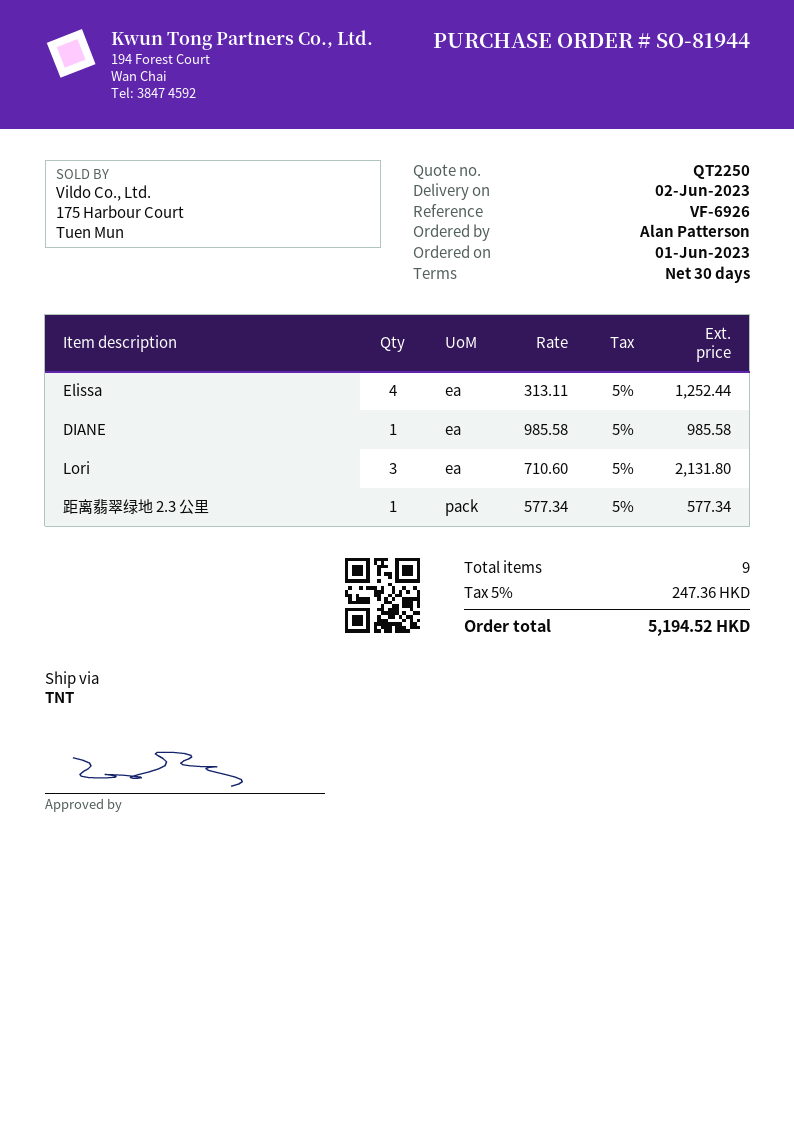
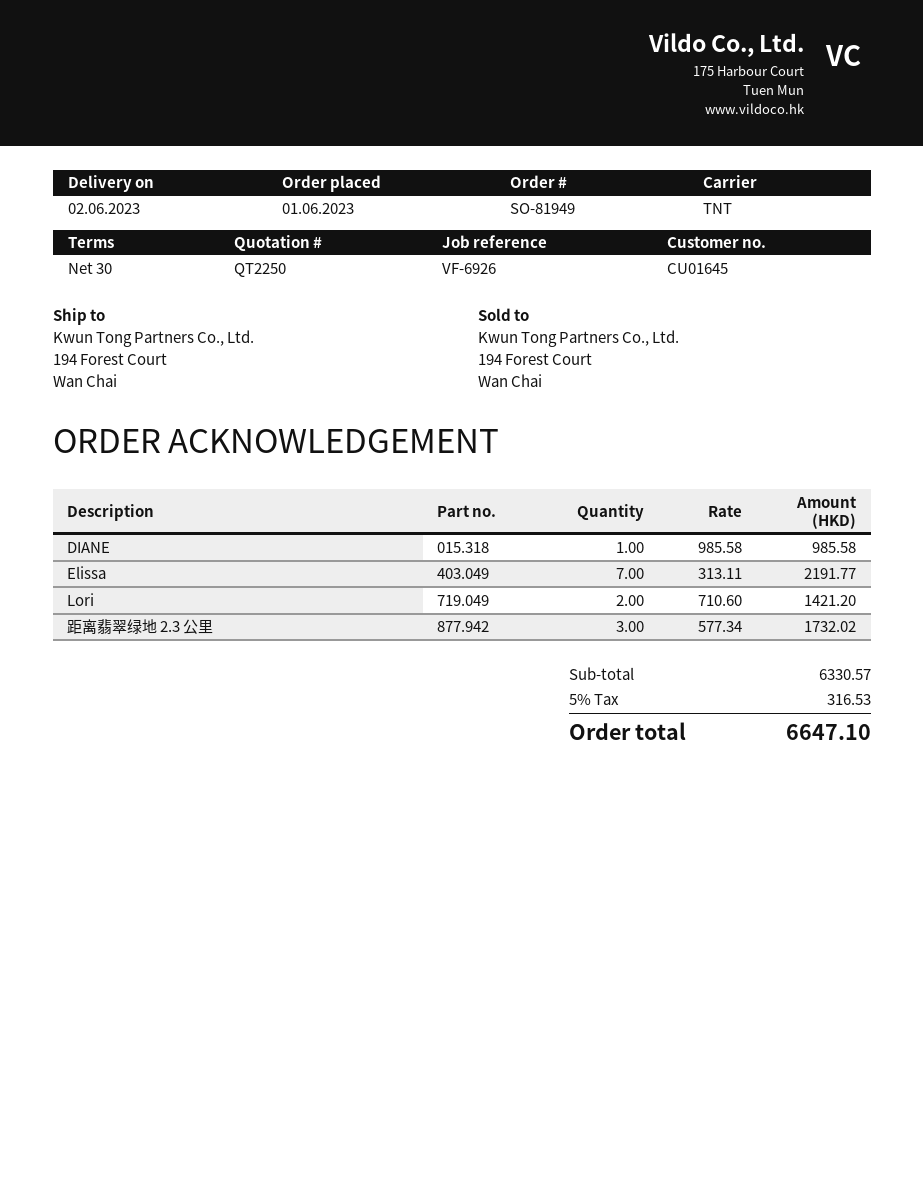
order number: SO-81944 -> SO-81949
Elissa: 4 x 313.11 = 1252.44 -> 7 x 313.11 = 2191.77
Lori: 3 x 710.60 = 2131.80 -> 2 x 710.60 = 1421.20
距离翡翠绿地 2.3 公里: 1 x 577.34 = 577.34 -> 3 x 577.34 = 1732.02
tax: 5% = 247.36 -> 5% = 316.53
total: 5194.52 -> 6647.10

